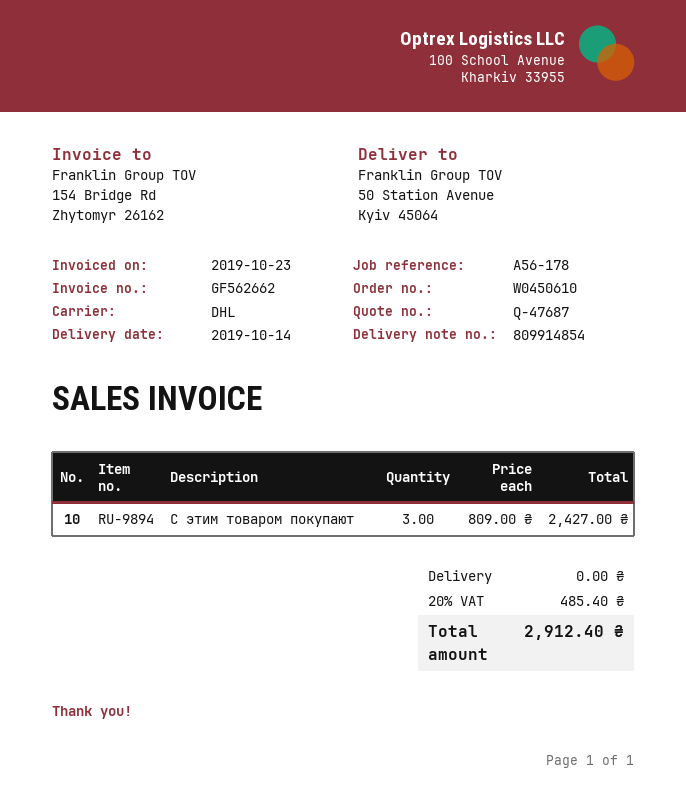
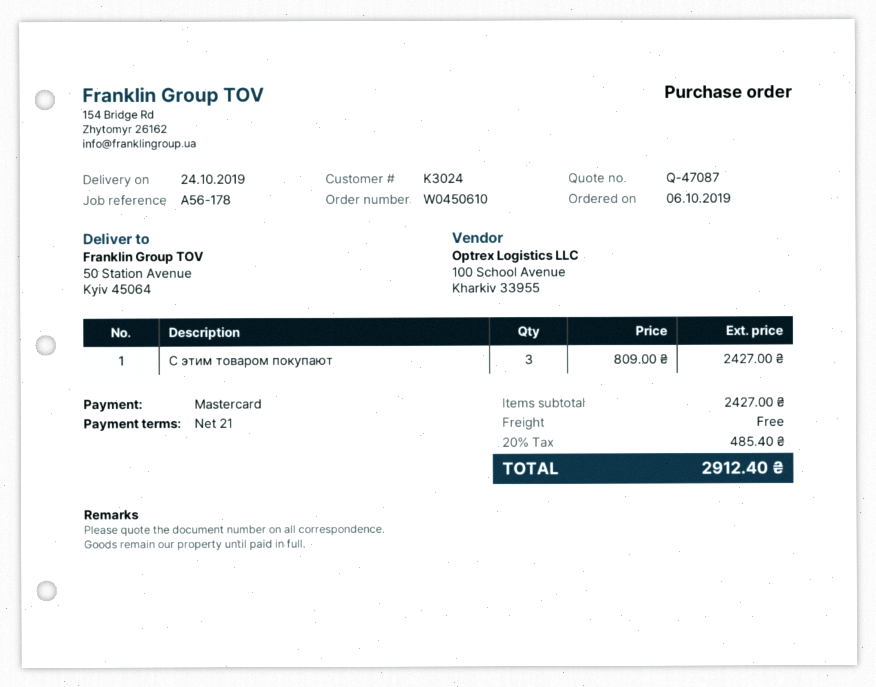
quote number: Q-47687 -> Q-47087
delivery date: 2019-10-14 -> 2019-10-24

